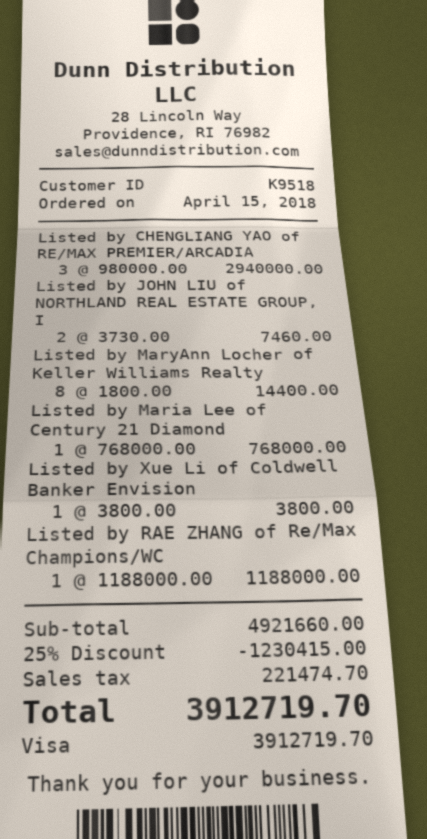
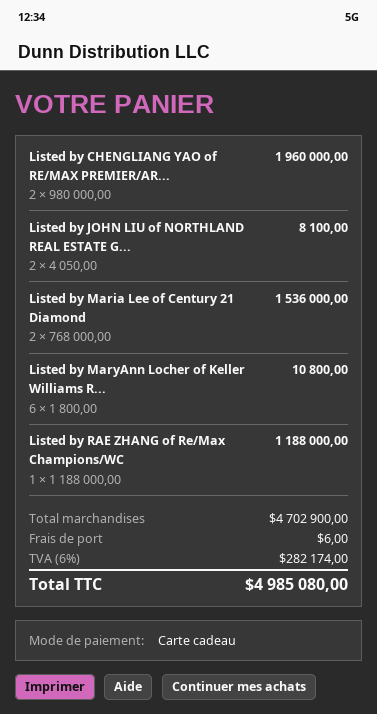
payment method: Visa -> gift card
Listed by CHENGLIANG YAO of RE/MAX PREMIER/ARCADIA: 3 x 980000.00 = 2940000.00 -> 2 x 980000.00 = 1960000.00
Listed by JOHN LIU of NORTHLAND REAL ESTATE GROUP, I: 2 x 3730.00 = 7460.00 -> 2 x 4050.00 = 8100.00
Listed by MaryAnn Locher of Keller Williams Realty: 8 x 1800.00 = 14400.00 -> 6 x 1800.00 = 10800.00
Listed by Maria Lee of Century 21 Diamond: 1 x 768000.00 = 768000.00 -> 2 x 768000.00 = 1536000.00
Listed by Xue Li of Coldwell Banker Envision: 1 x 3800.00 = 3800.00 -> none
subtotal: 4921660.00 -> 4702900.00
discount: 25% = 1230415.00 -> none
shipping: none -> 6.00
tax: 221474.70 -> 282174.00
total: 3912719.70 -> 4985080.00

